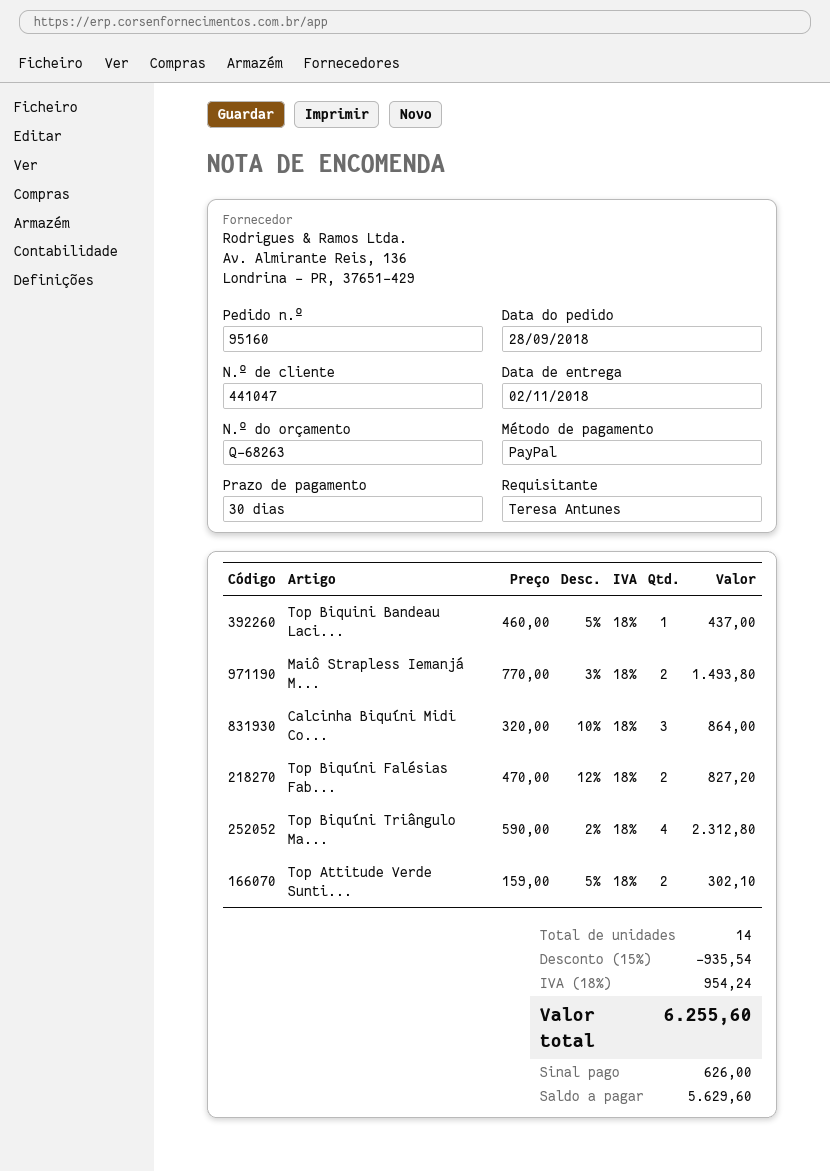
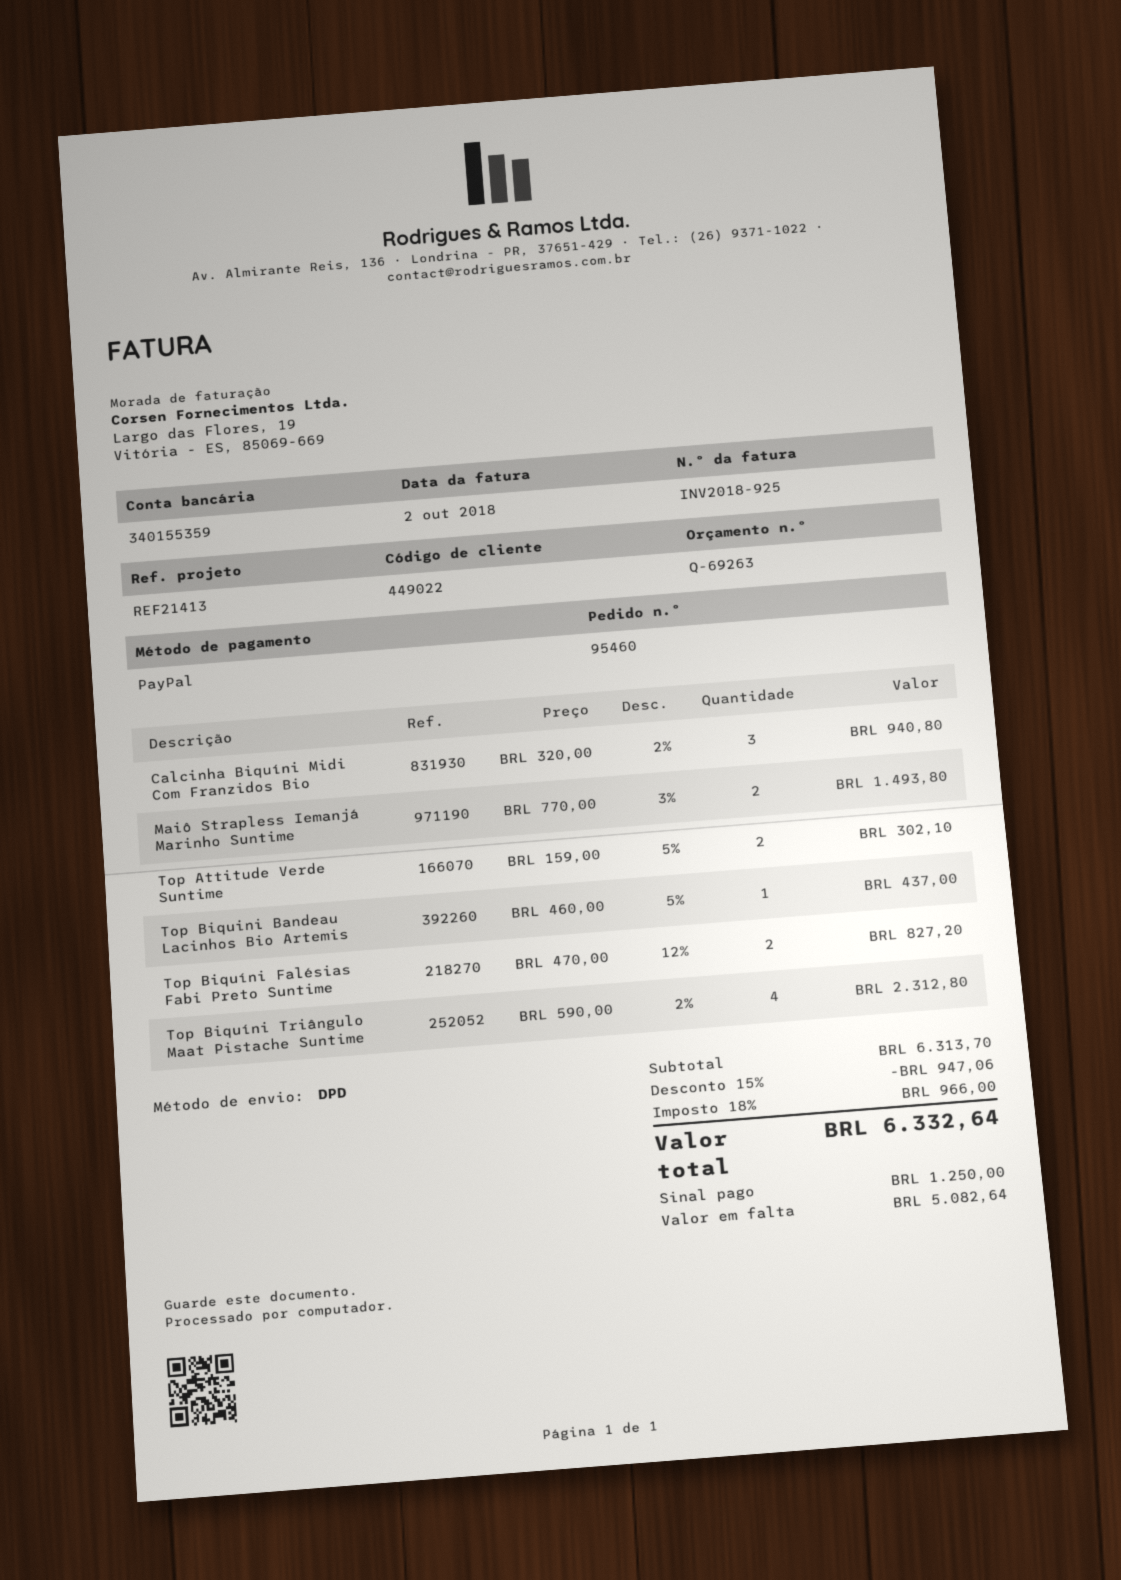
quote number: Q-68263 -> Q-69263
order number: 95160 -> 95460
customer number: 441047 -> 449022
Calcinha Biquíni Midi Co...: 3 x 320.00 - 10% = 864.00 -> 3 x 320.00 - 2% = 940.80
discount: 15% = 935.54 -> 15% = 947.06
tax: 18% = 954.24 -> 18% = 966.00
total: 6255.60 -> 6332.64
deposit: 626.00 -> 1250.00
balance: 5629.60 -> 5082.64

